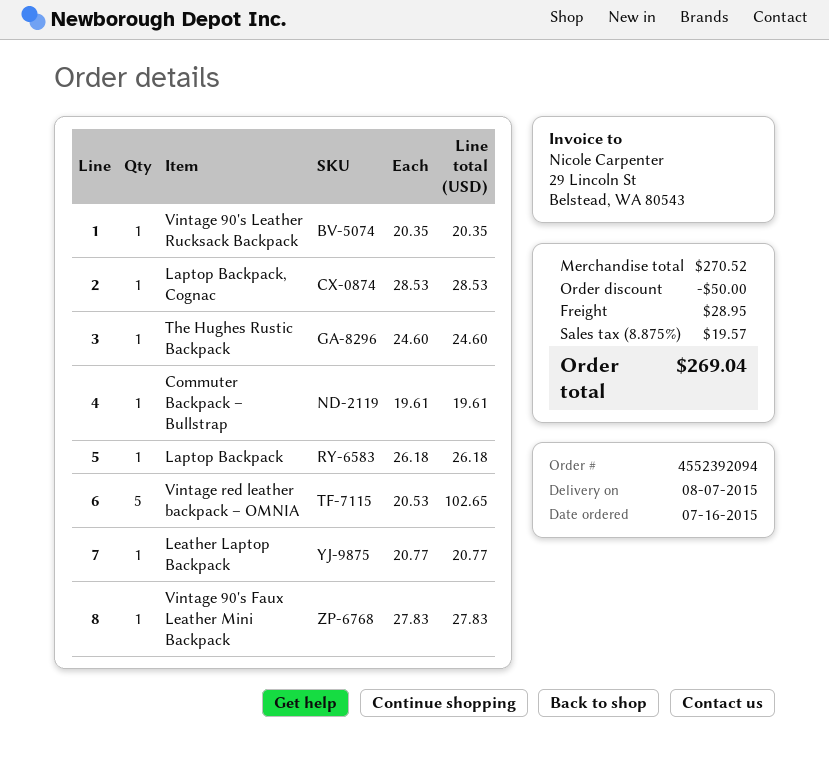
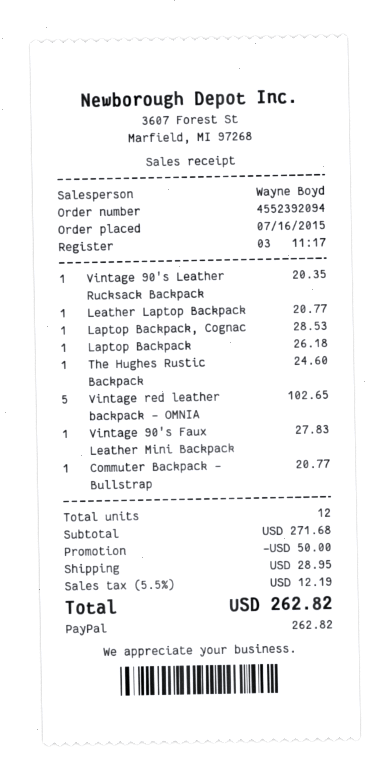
Commuter Backpack – Bullstrap: 1 for 19.61 -> 1 for 20.77
subtotal: 270.52 -> 271.68
tax: 8.875% = 19.57 -> 5.5% = 12.19
total: 269.04 -> 262.82

